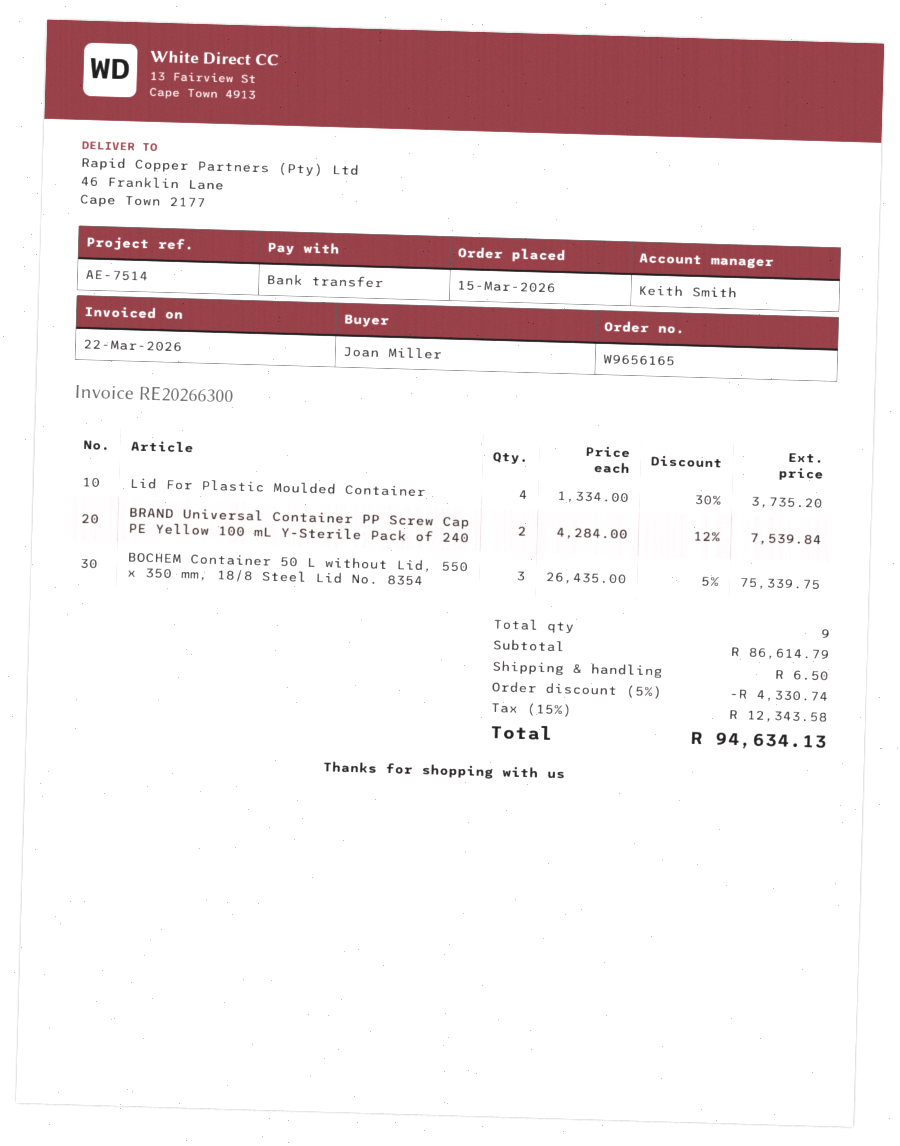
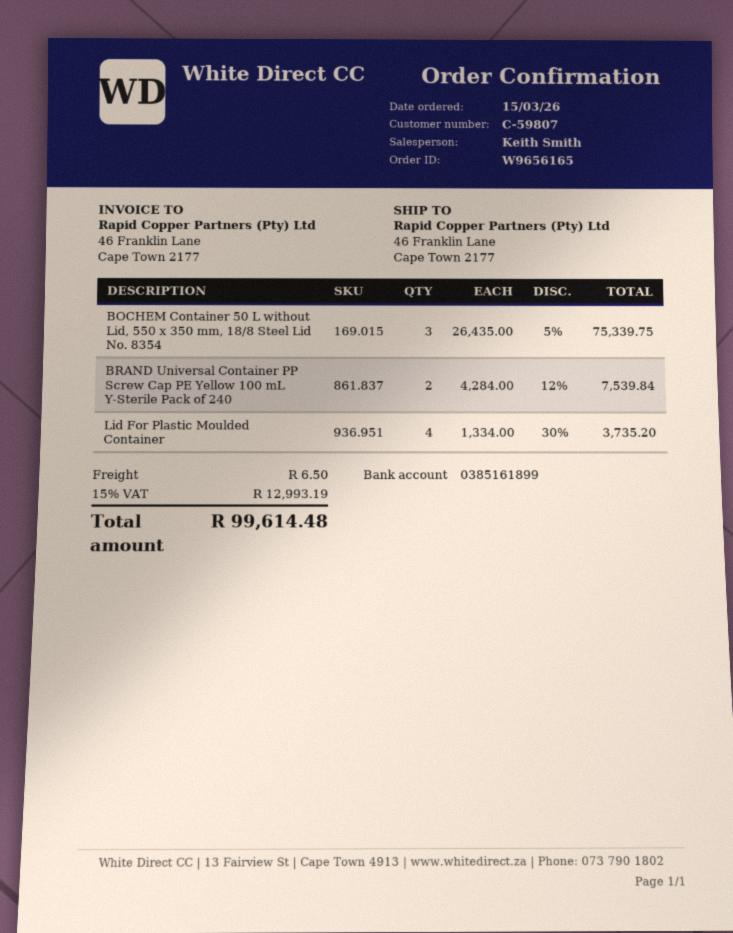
discount: 5% = 4330.74 -> none
tax: 15% = 12343.58 -> 15% = 12993.19
total: 94634.13 -> 99614.48

